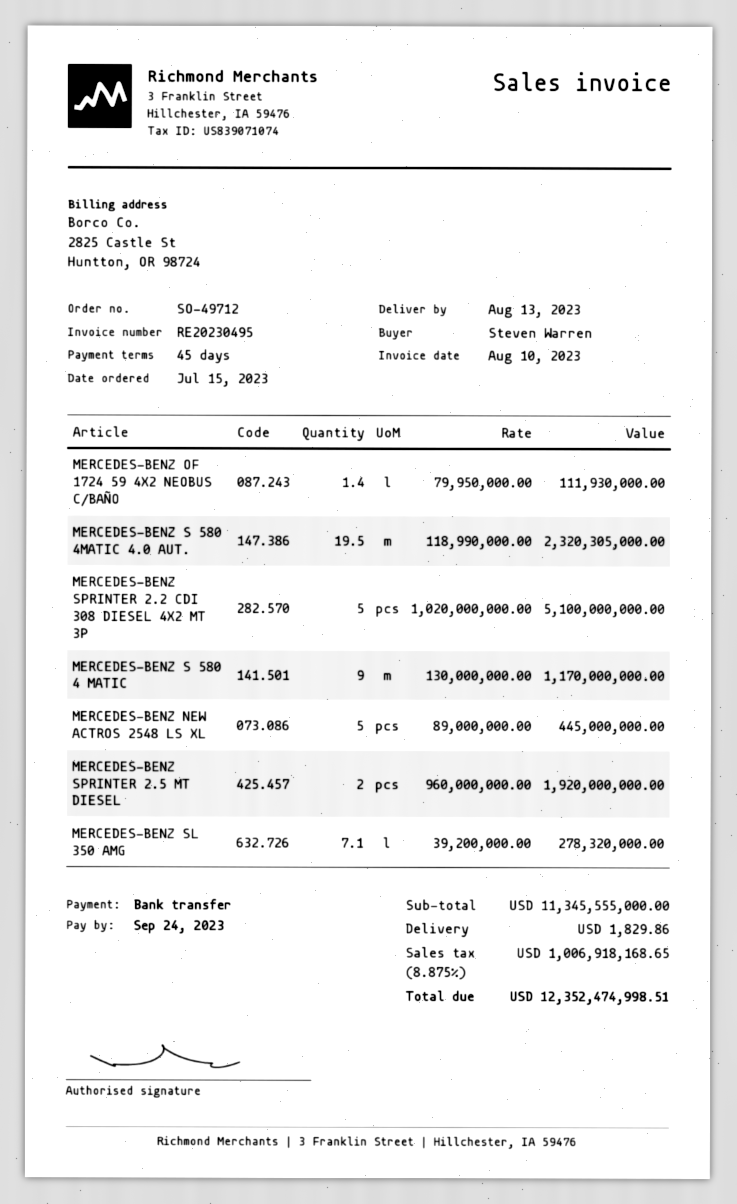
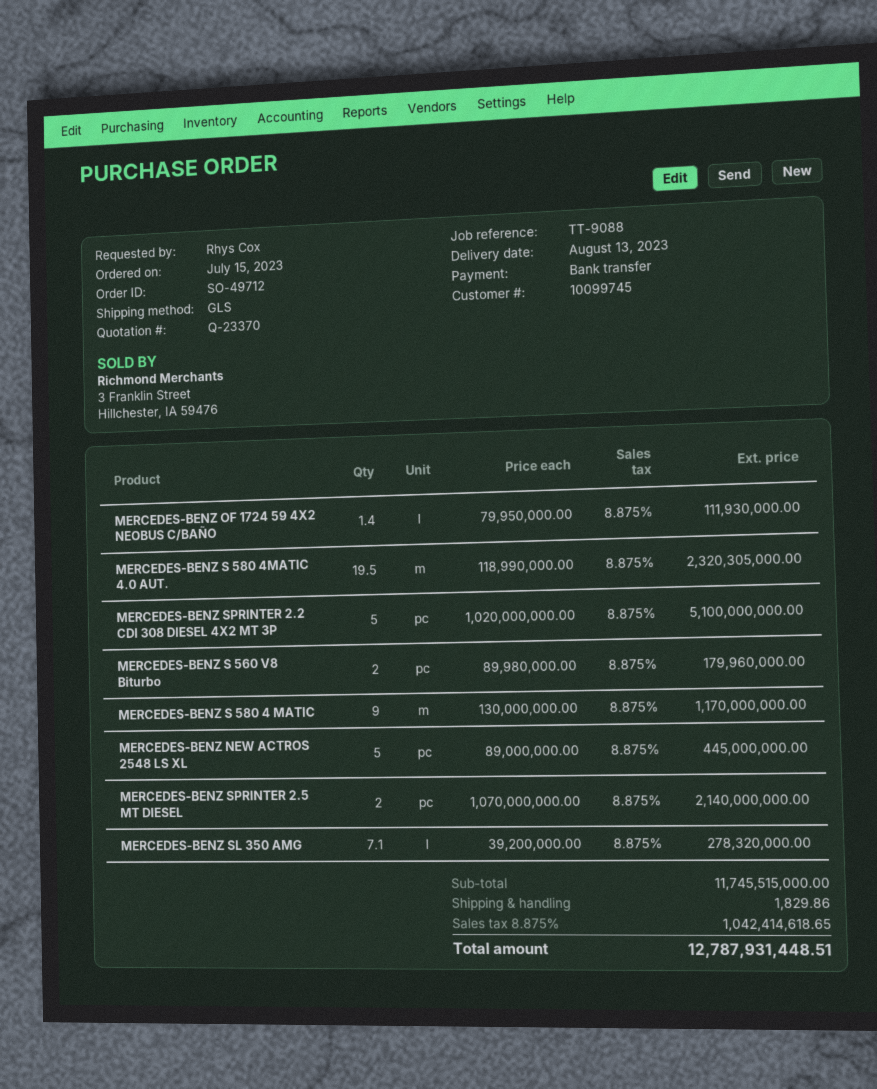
ordered by: Steven Warren -> Rhys Cox
MERCEDES-BENZ SPRINTER 2.5 MT DIESEL: 2 x 960000000.00 = 1920000000.00 -> 2 x 1070000000.00 = 2140000000.00
MERCEDES-BENZ S 560 V8 Biturbo: none -> 2 x 89980000.00 = 179960000.00
subtotal: 11345555000.00 -> 11745515000.00
tax: 8.875% = 1006918168.65 -> 8.875% = 1042414618.65
total: 12352474998.51 -> 12787931448.51

